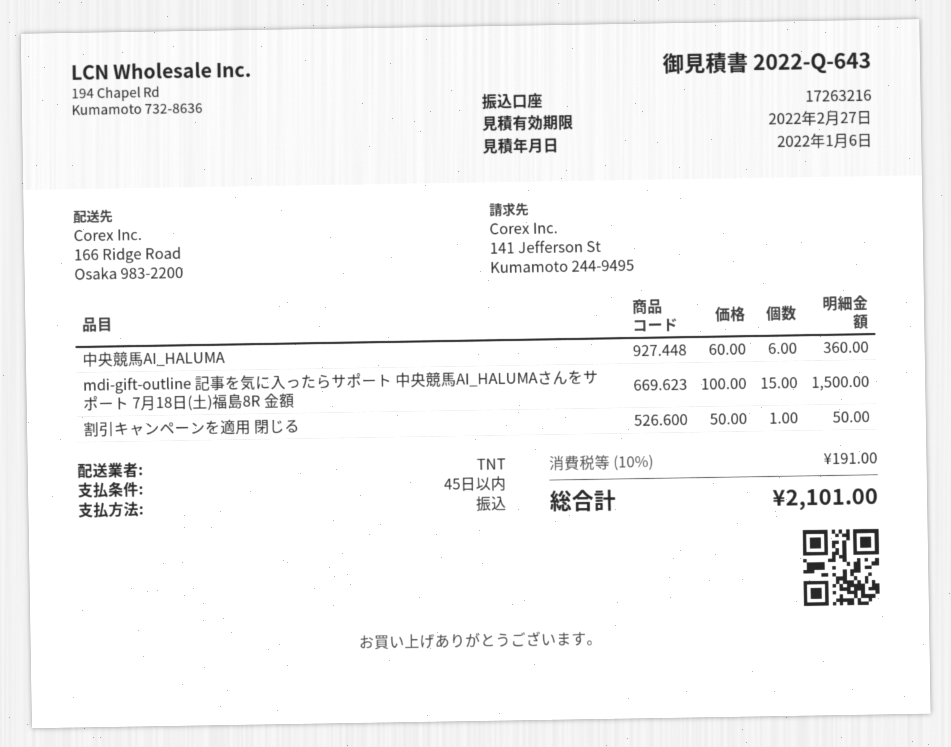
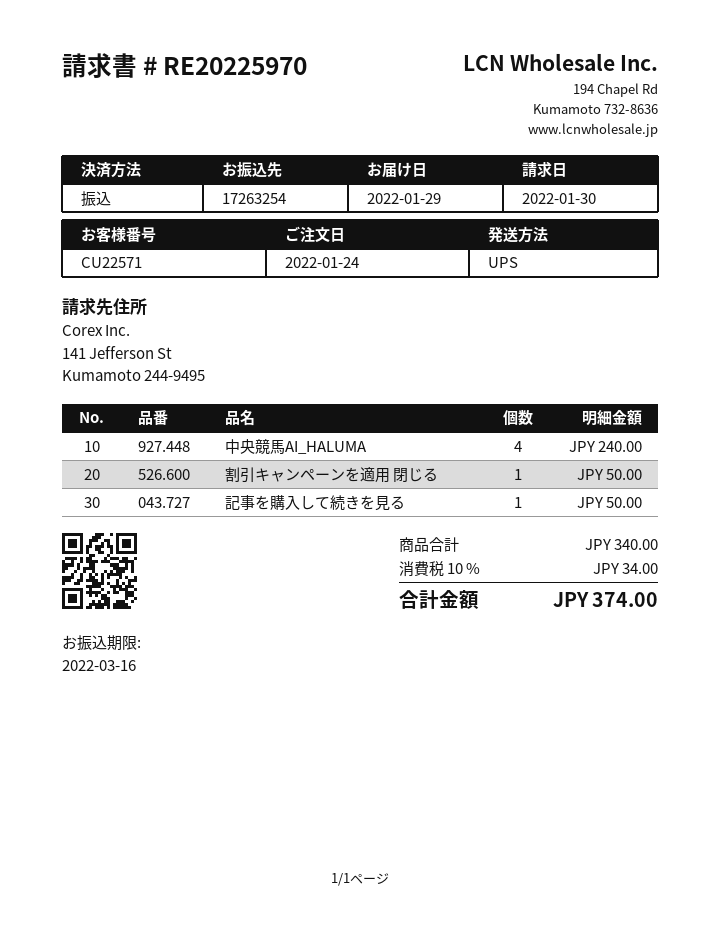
bank account: 17263216 -> 17263254
shipping method: TNT -> UPS
中央競馬AI_HALUMA: 6 for 360.00 -> 4 for 240.00
mdi-gift-outline 記事を気に入ったらサポート 中央競馬AI_HALUMAさんをサポート 7月18日(土)福島8R 金額: 15 for 1500.00 -> none
記事を購入して続きを見る: none -> 1 for 50.00
tax: 10% = 191.00 -> 10% = 34.00
total: 2101.00 -> 374.00

